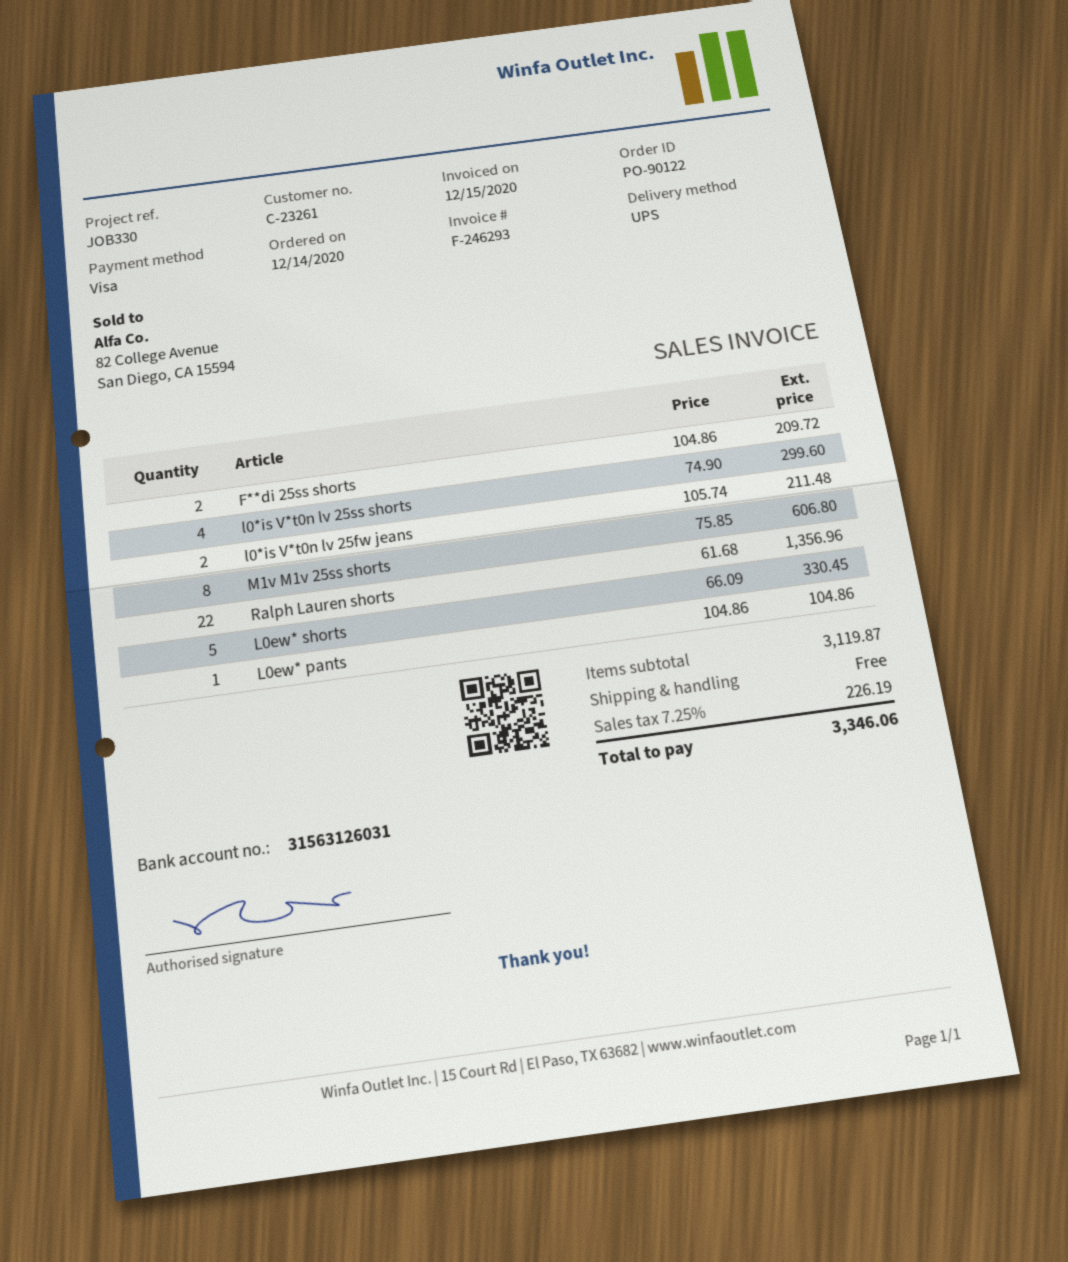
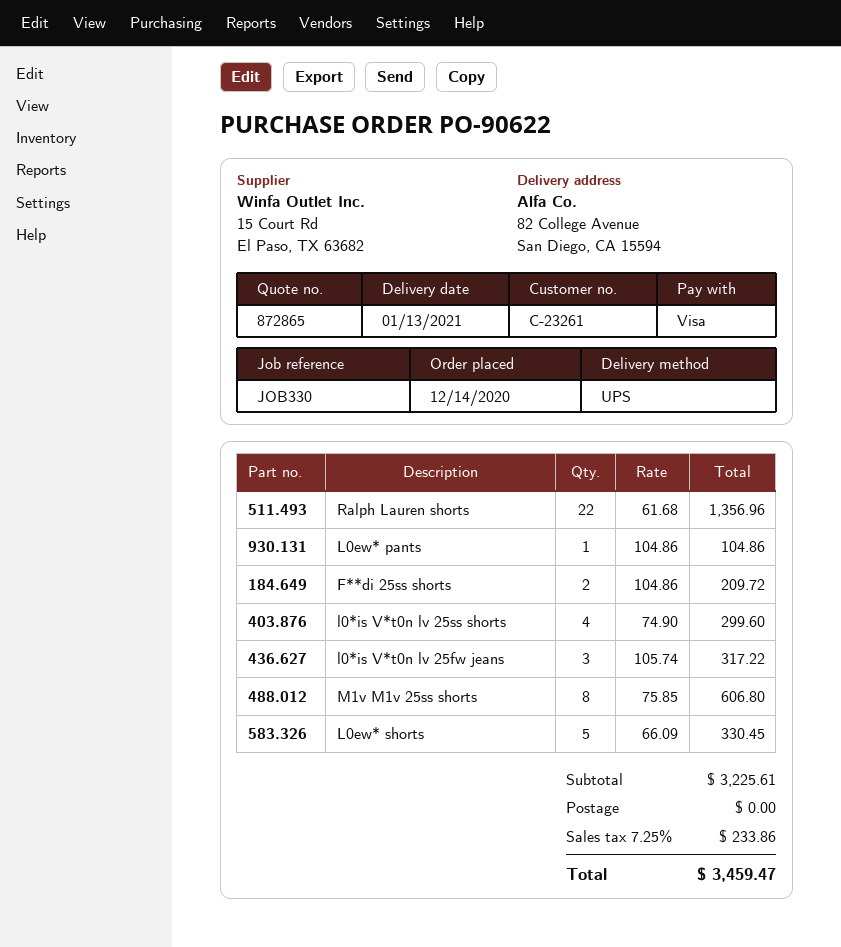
order number: PO-90122 -> PO-90622
l0*is V*t0n lv 25fw jeans: 2 x 105.74 = 211.48 -> 3 x 105.74 = 317.22
subtotal: 3119.87 -> 3225.61
tax: 7.25% = 226.19 -> 7.25% = 233.86
total: 3346.06 -> 3459.47

